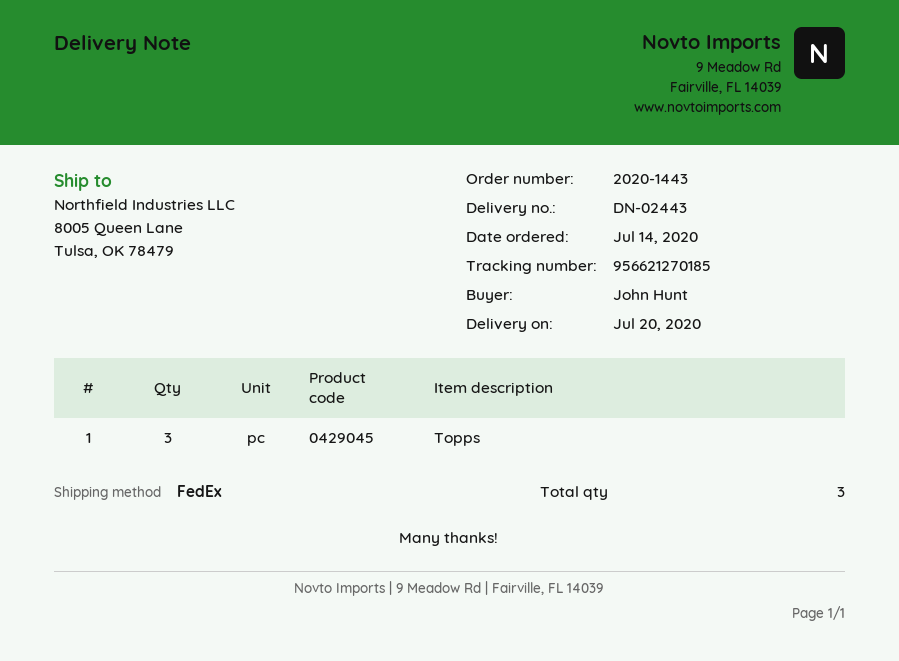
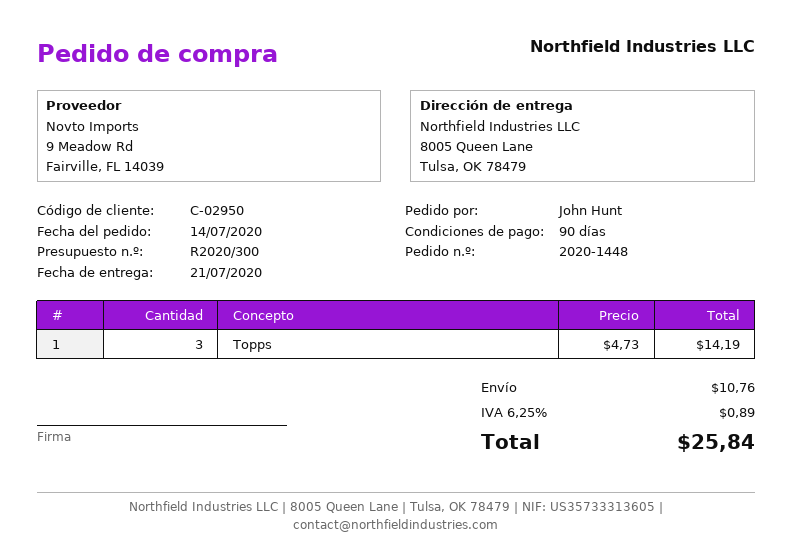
order number: 2020-1443 -> 2020-1448
delivery date: 2020-07-20 -> 2020-07-21

